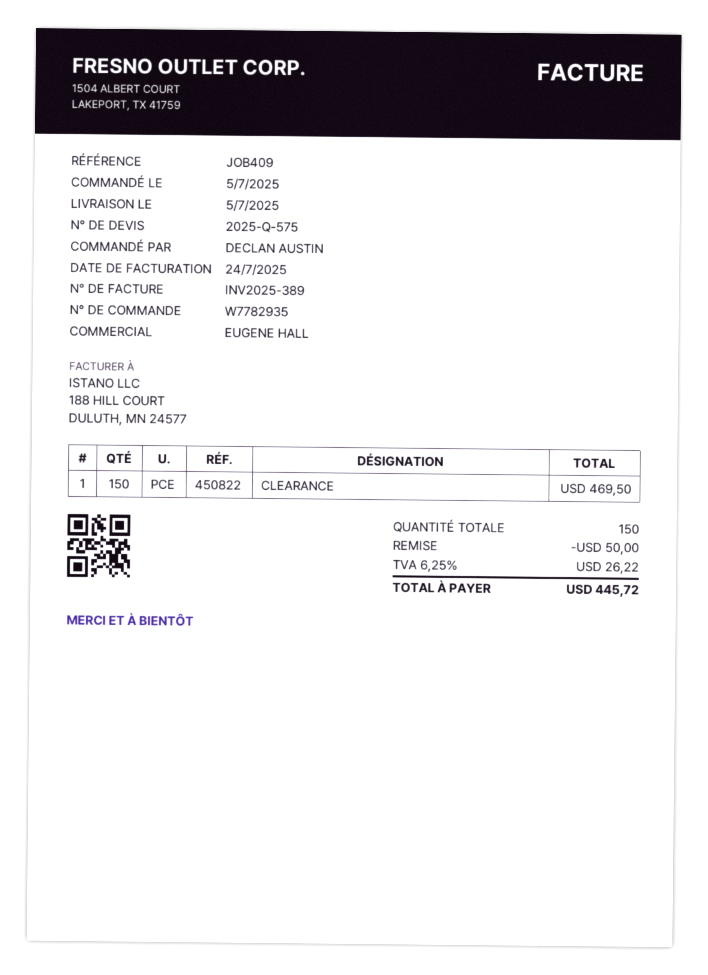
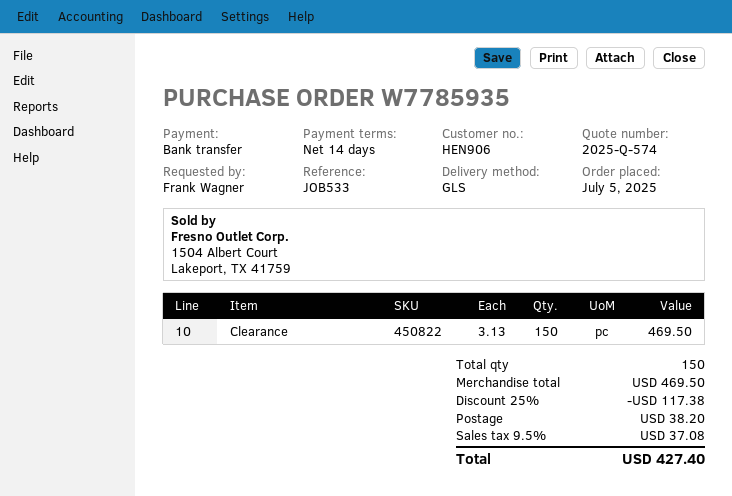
quote number: 2025-Q-575 -> 2025-Q-574
order number: W7782935 -> W7785935
reference: JOB409 -> JOB533
ordered by: DECLAN AUSTIN -> Frank Wagner
discount: 50.00 -> 117.38
shipping: none -> 38.20
tax: 6.25% = 26.22 -> 9.5% = 37.08
total: 445.72 -> 427.40

